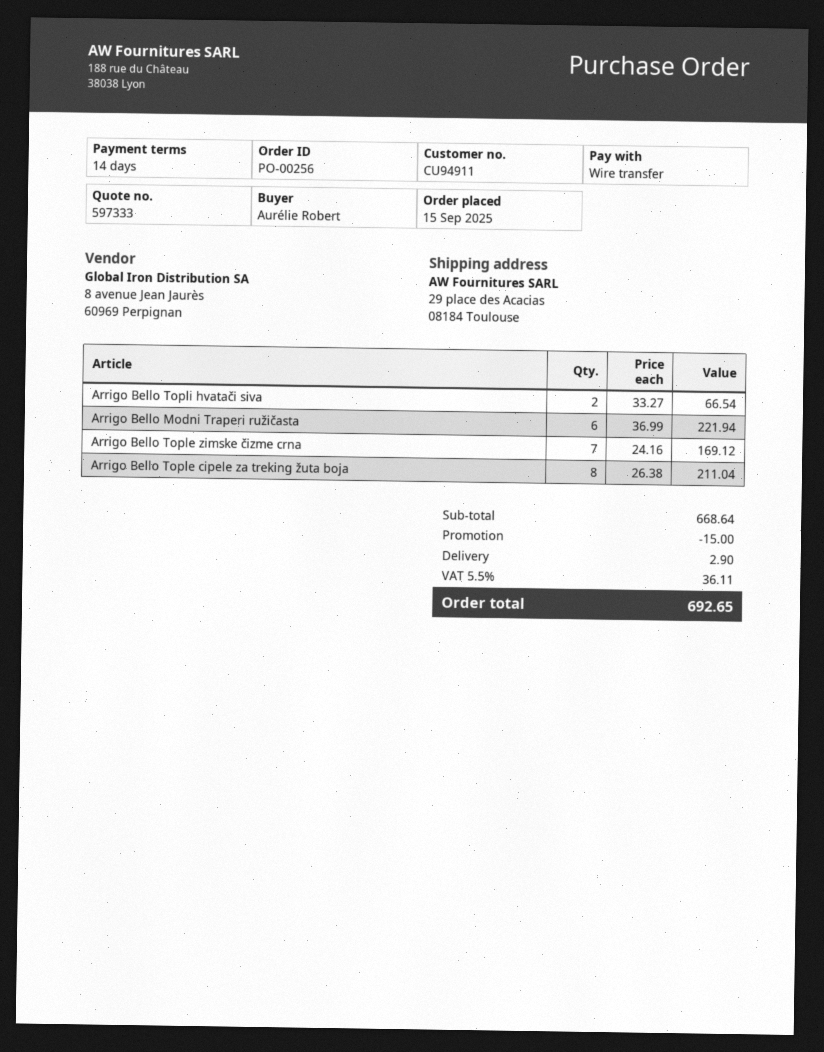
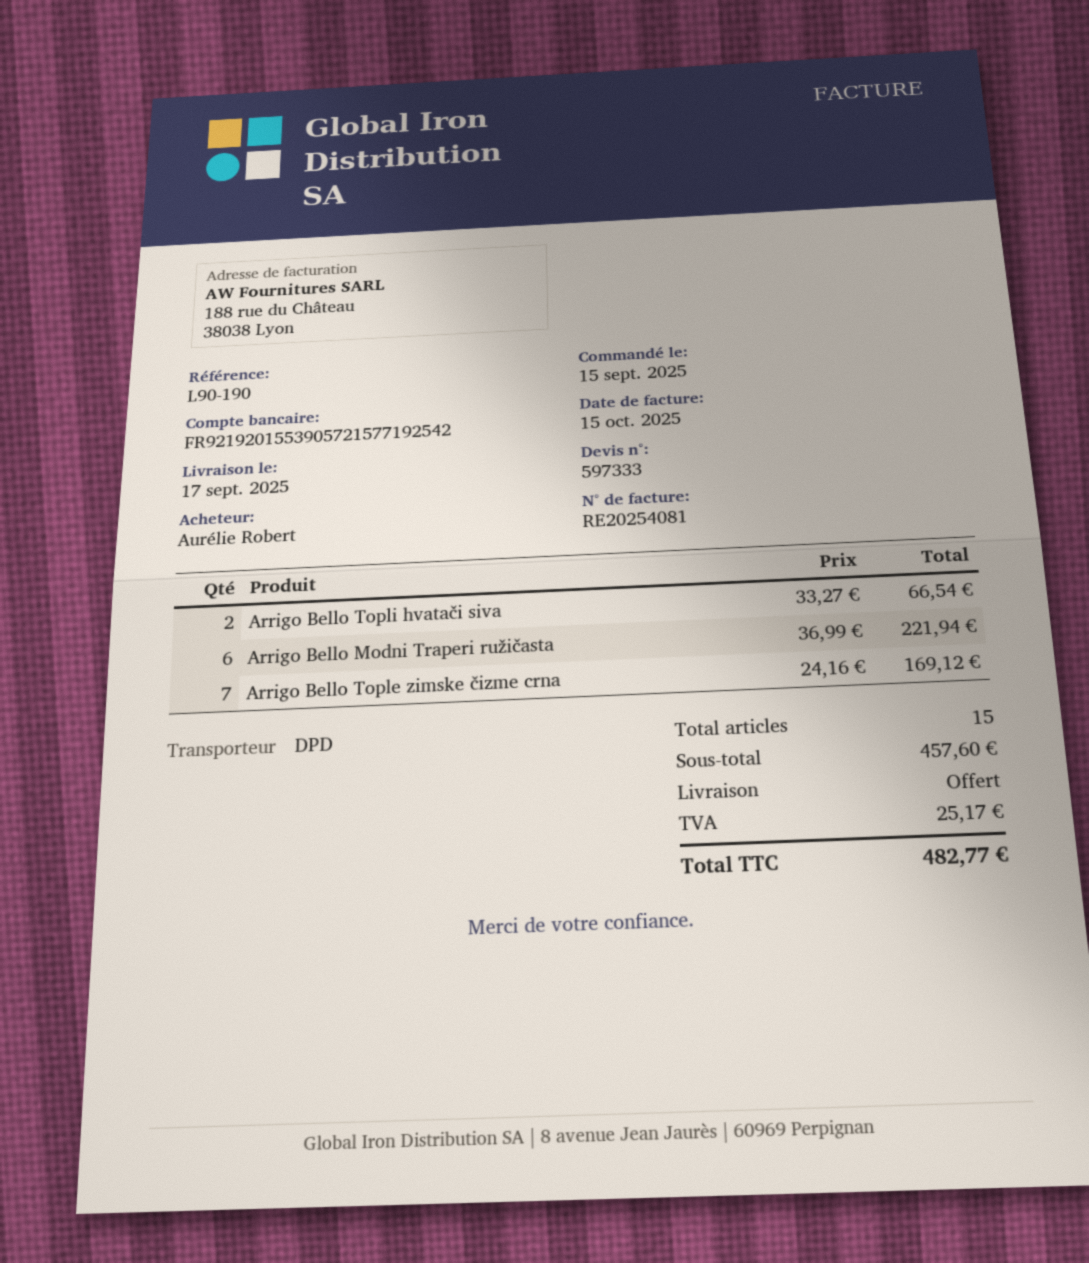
Arrigo Bello Tople cipele za treking žuta boja: 8 x 26.38 = 211.04 -> none
subtotal: 668.64 -> 457.60
discount: 15.00 -> none
shipping: 2.90 -> 0.00
tax: 36.11 -> 25.17
total: 692.65 -> 482.77

